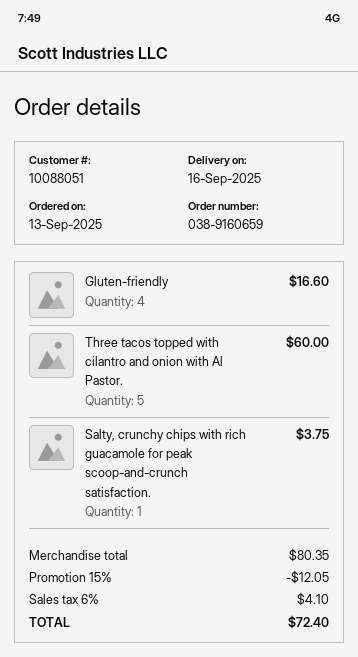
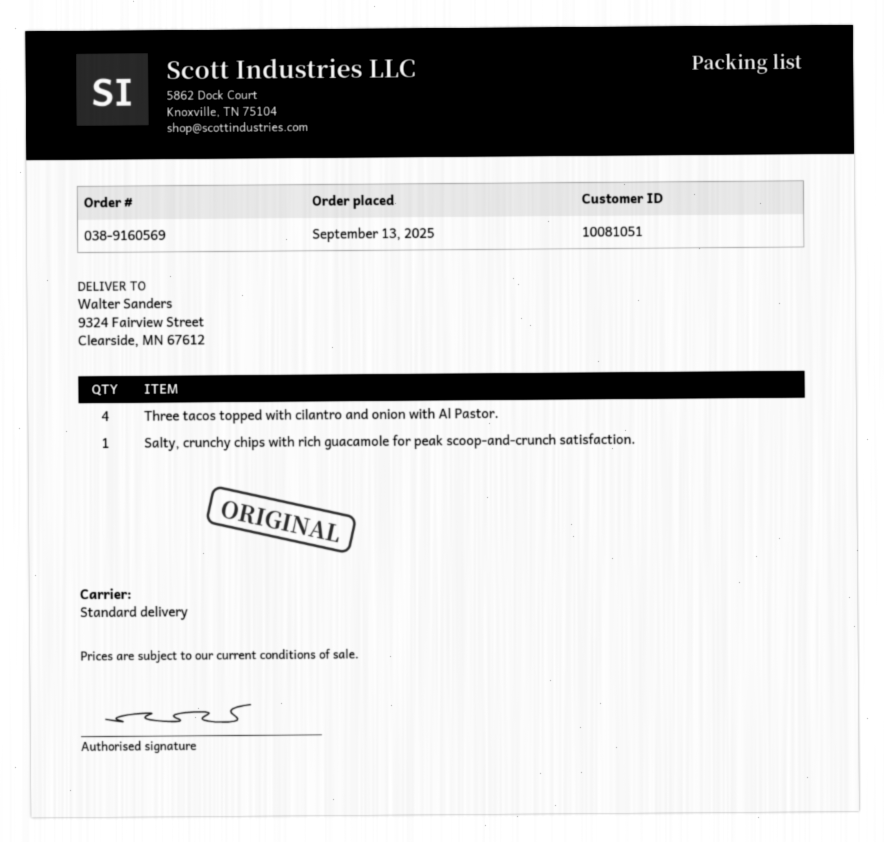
order number: 038-9160659 -> 038-9160569
customer number: 10088051 -> 10081051
Gluten-friendly: 4 -> none
Three tacos topped with cilantro and onion with Al Pastor.: 5 -> 4

